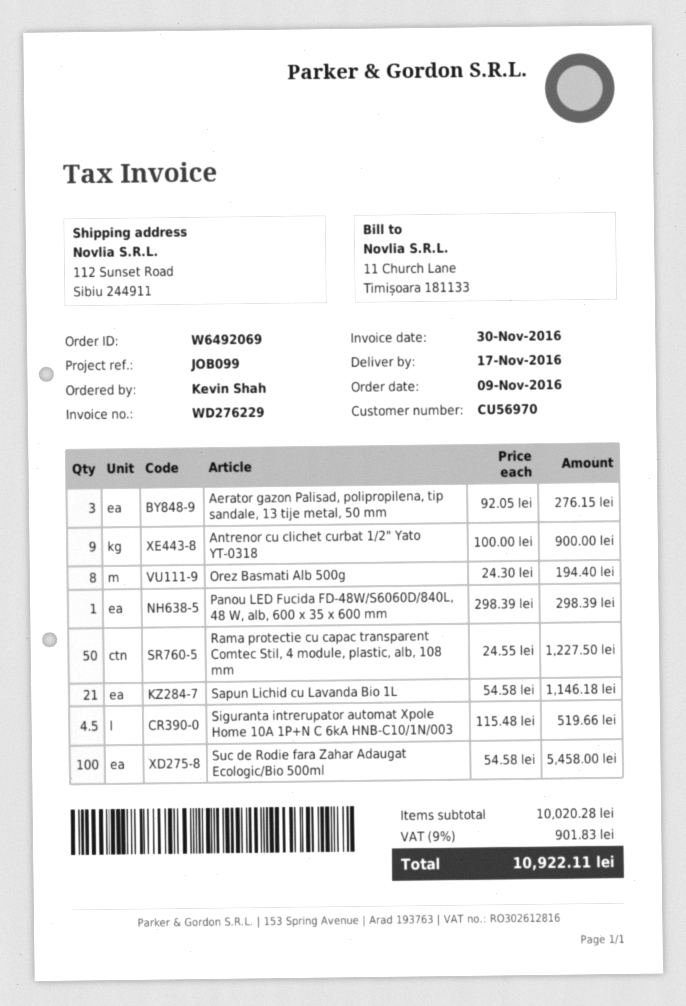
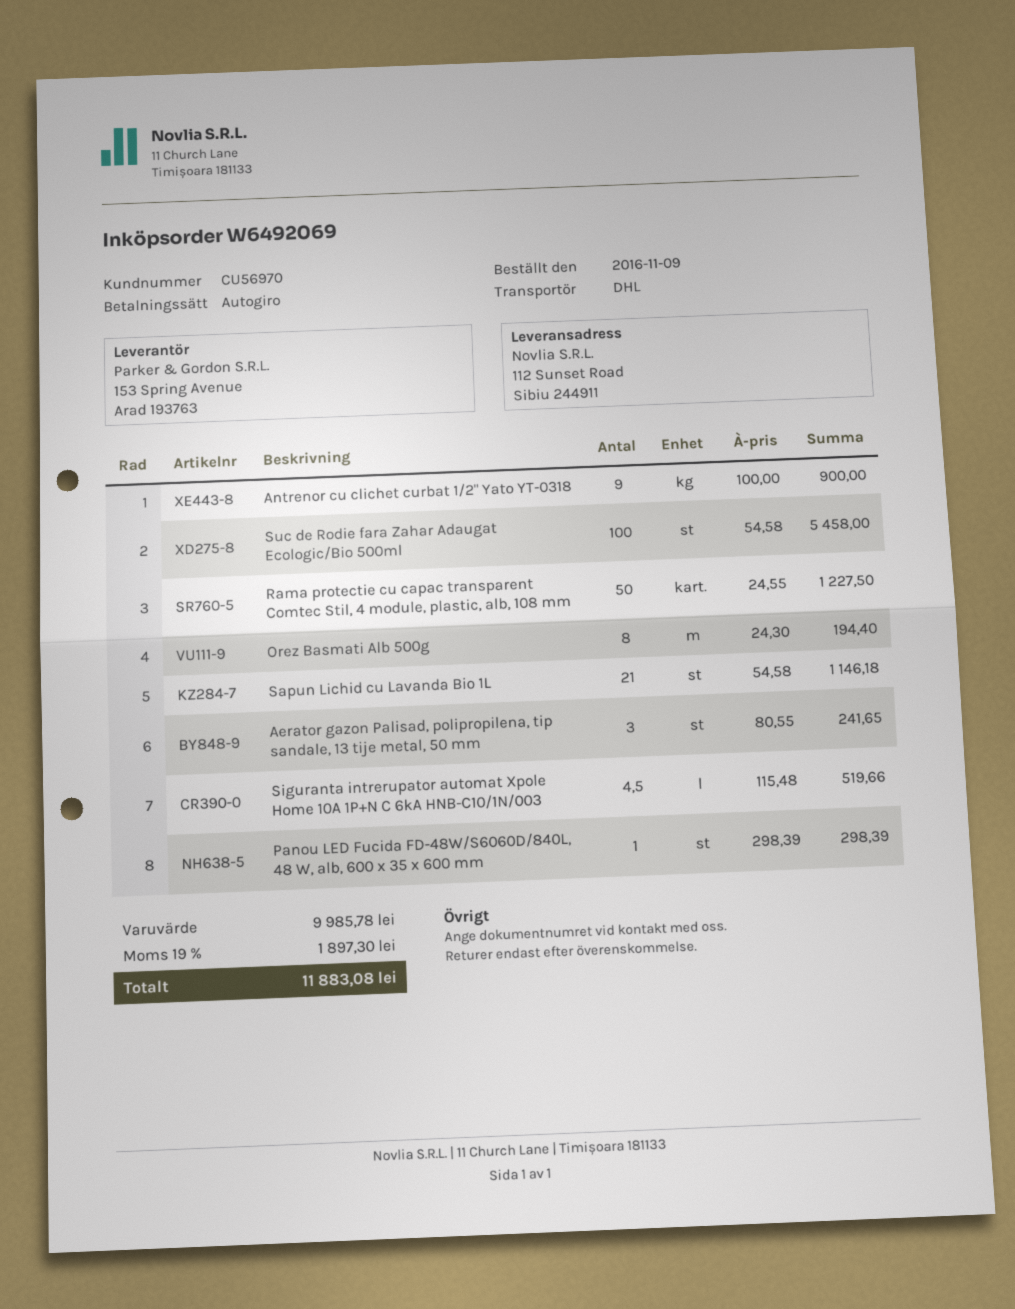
Aerator gazon Palisad, polipropilena, tip sandale, 13 tije metal, 50 mm: 3 x 92.05 = 276.15 -> 3 x 80.55 = 241.65
subtotal: 10020.28 -> 9985.78
tax: 9% = 901.83 -> 19% = 1897.30
total: 10922.11 -> 11883.08

